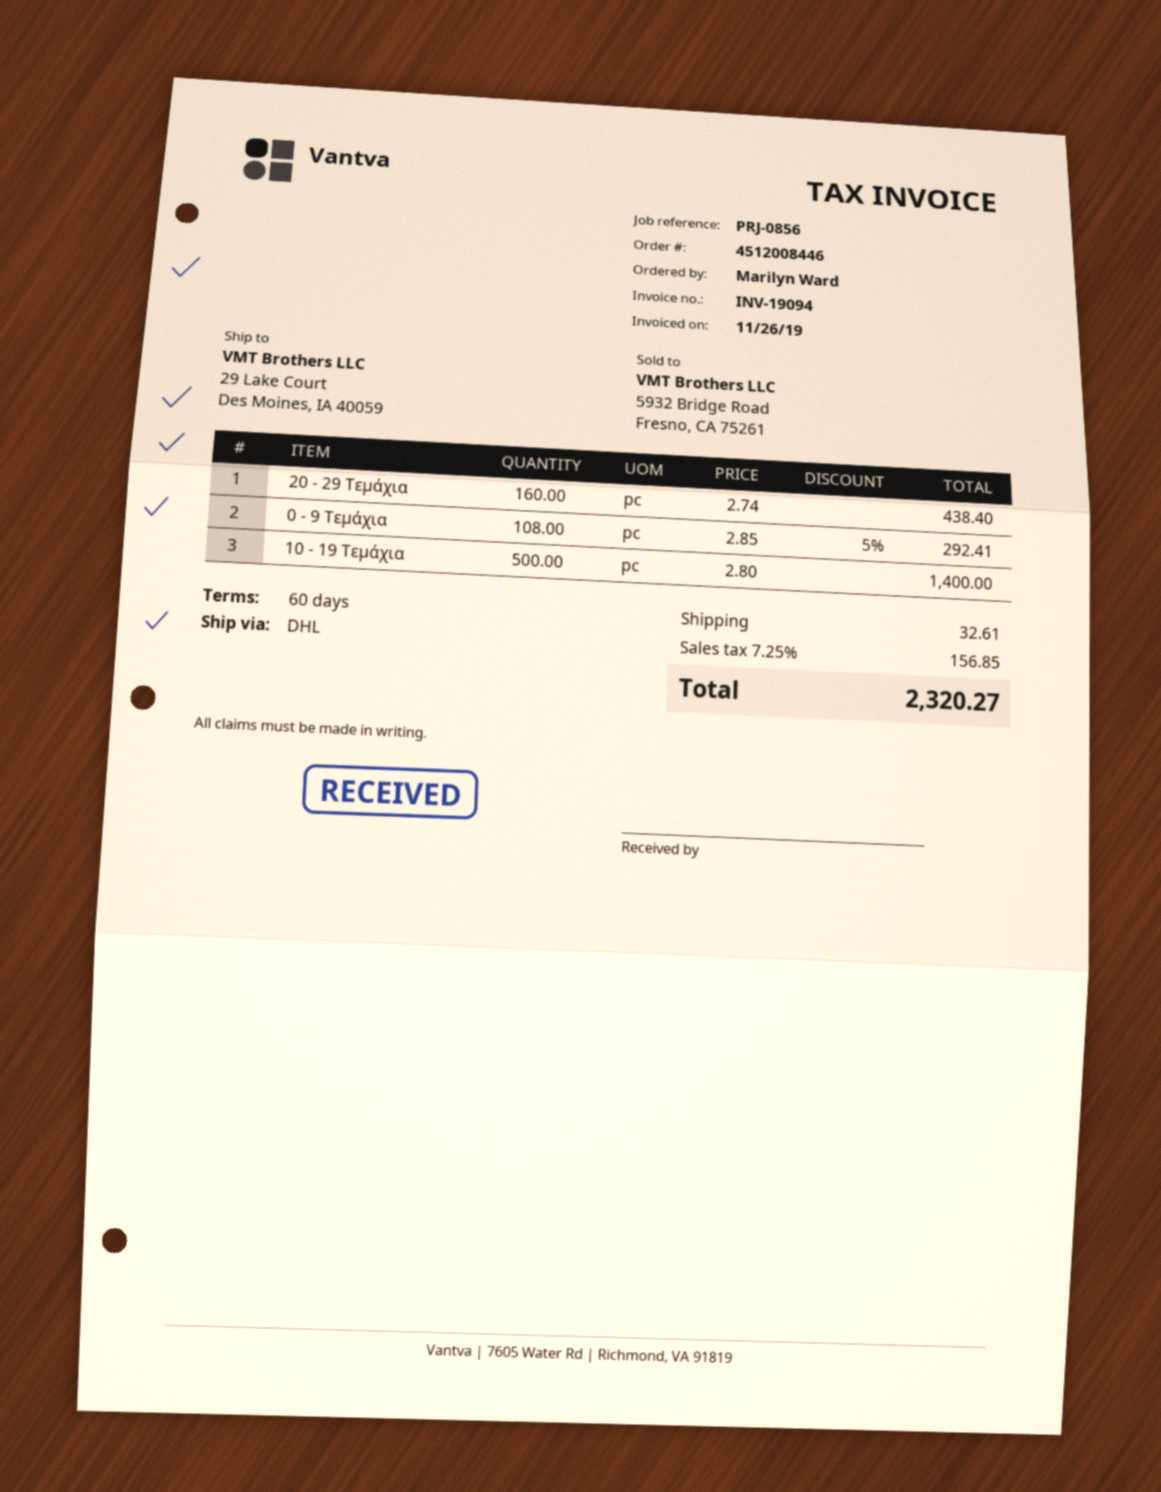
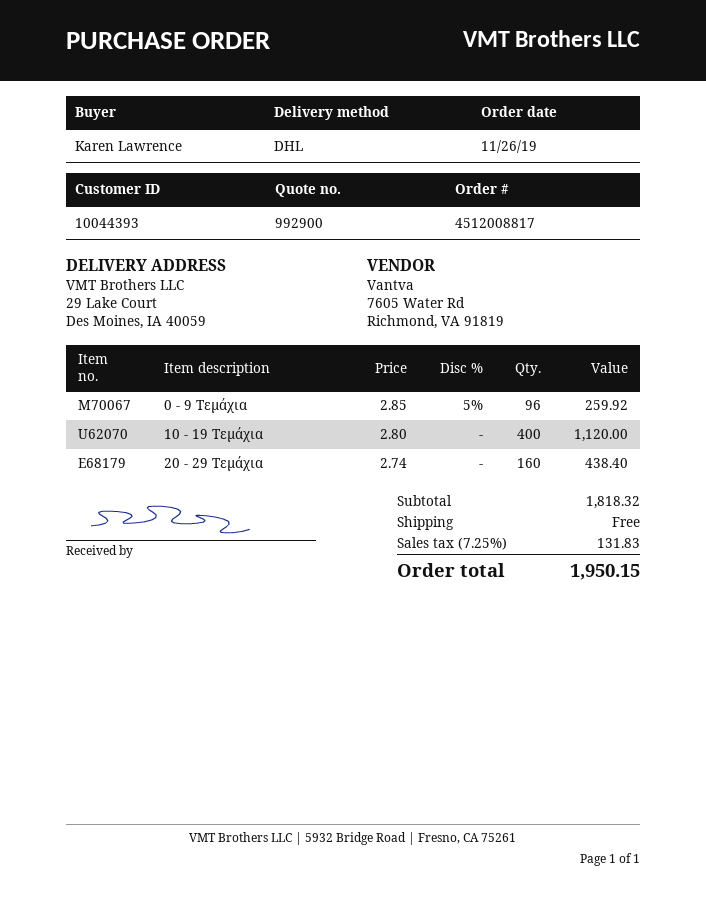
order number: 4512008446 -> 4512008817
ordered by: Marilyn Ward -> Karen Lawrence
0 - 9 Τεμάχια: 108 x 2.85 - 5% = 292.41 -> 96 x 2.85 - 5% = 259.92
10 - 19 Τεμάχια: 500 x 2.80 = 1400.00 -> 400 x 2.80 = 1120.00
shipping: 32.61 -> 0.00
tax: 7.25% = 156.85 -> 7.25% = 131.83
total: 2320.27 -> 1950.15

